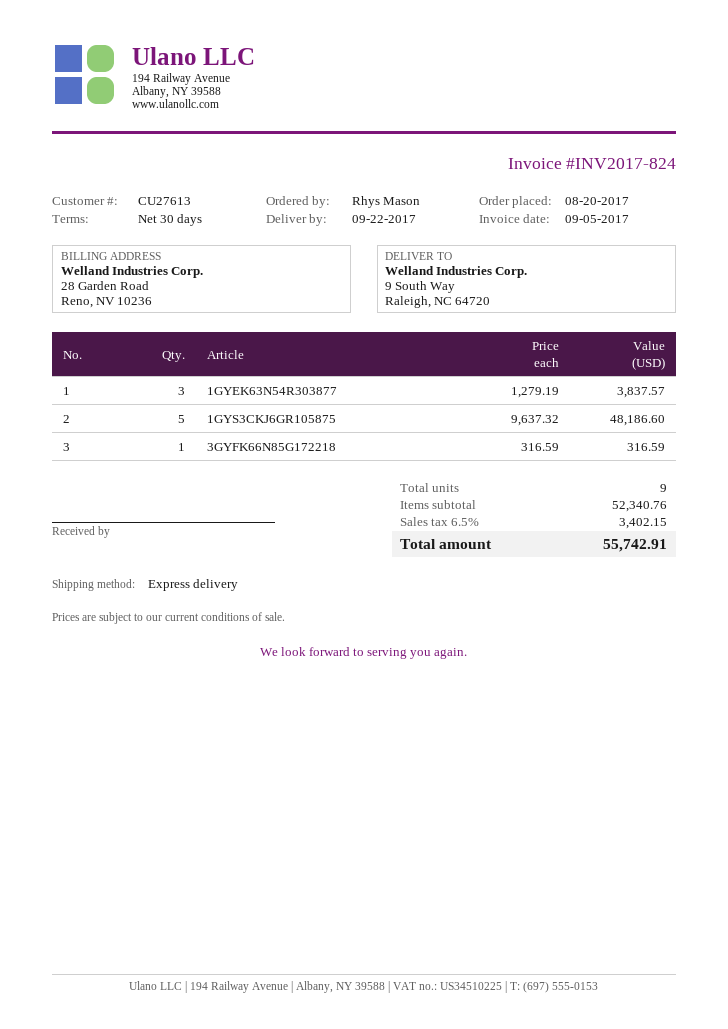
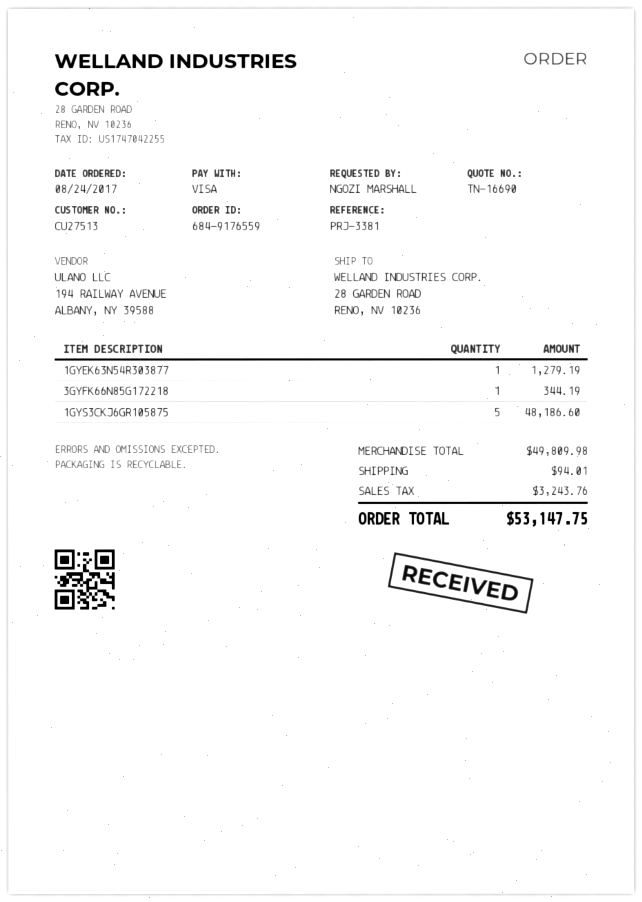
order date: 2017-08-20 -> 2017-08-24
customer number: CU27613 -> CU27513
ordered by: Rhys Mason -> NGOZI MARSHALL
ship to: 9 South Way, Raleigh, NC 64720 -> 28 GARDEN ROAD, RENO, NV 10236
1GYEK63N54R303877: 3 for 3837.57 -> 1 for 1279.19
3GYFK66N85G172218: 1 for 316.59 -> 1 for 344.19
subtotal: 52340.76 -> 49809.98
shipping: none -> 94.01
tax: 3402.15 -> 3243.76
total: 55742.91 -> 53147.75

